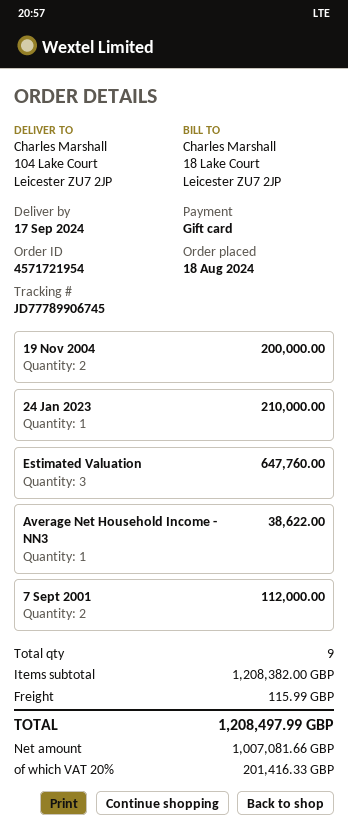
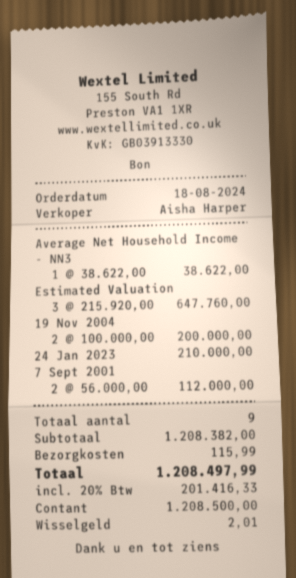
payment method: gift card -> cash

